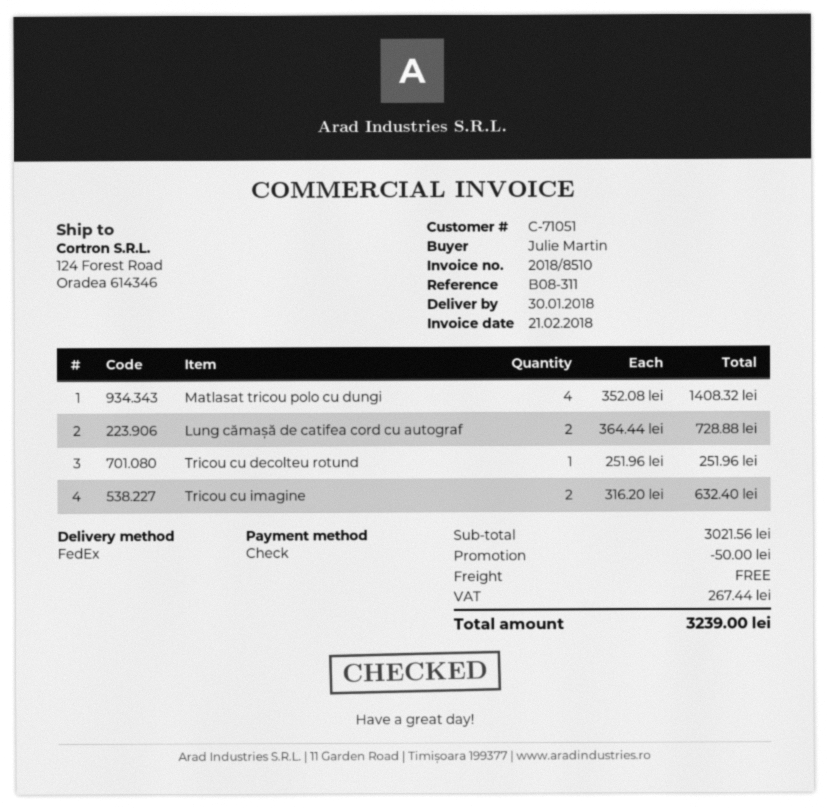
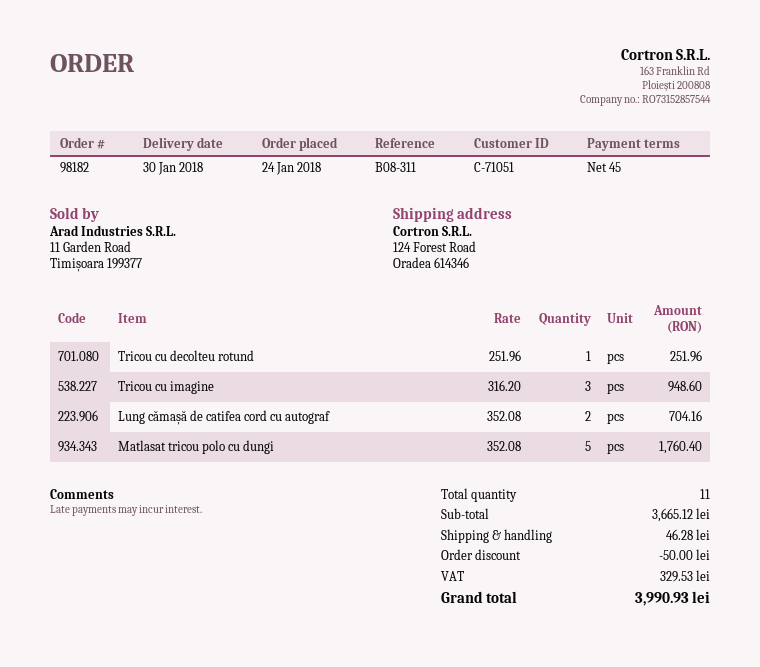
Matlasat tricou polo cu dungi: 4 x 352.08 = 1408.32 -> 5 x 352.08 = 1760.40
Lung cămașă de catifea cord cu autograf: 2 x 364.44 = 728.88 -> 2 x 352.08 = 704.16
Tricou cu imagine: 2 x 316.20 = 632.40 -> 3 x 316.20 = 948.60
subtotal: 3021.56 -> 3665.12
shipping: 0.00 -> 46.28
tax: 267.44 -> 329.53
total: 3239.00 -> 3990.93

